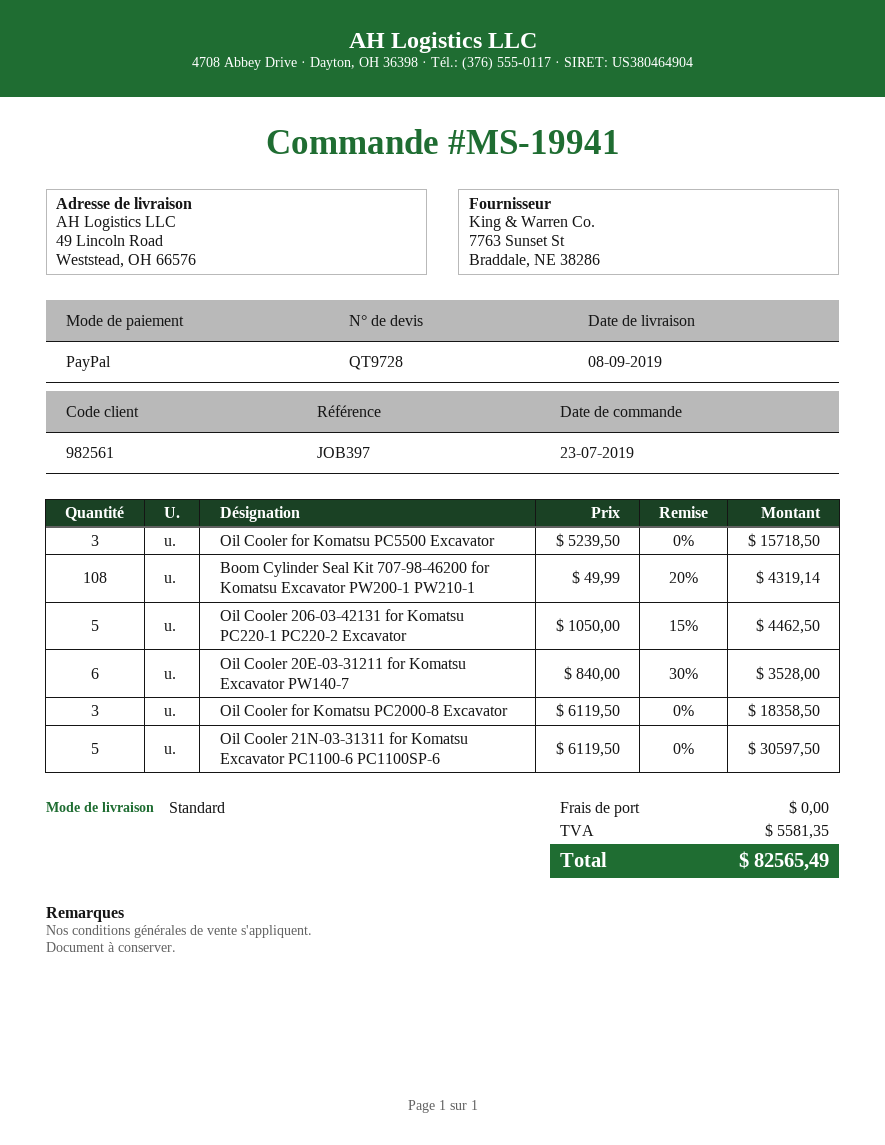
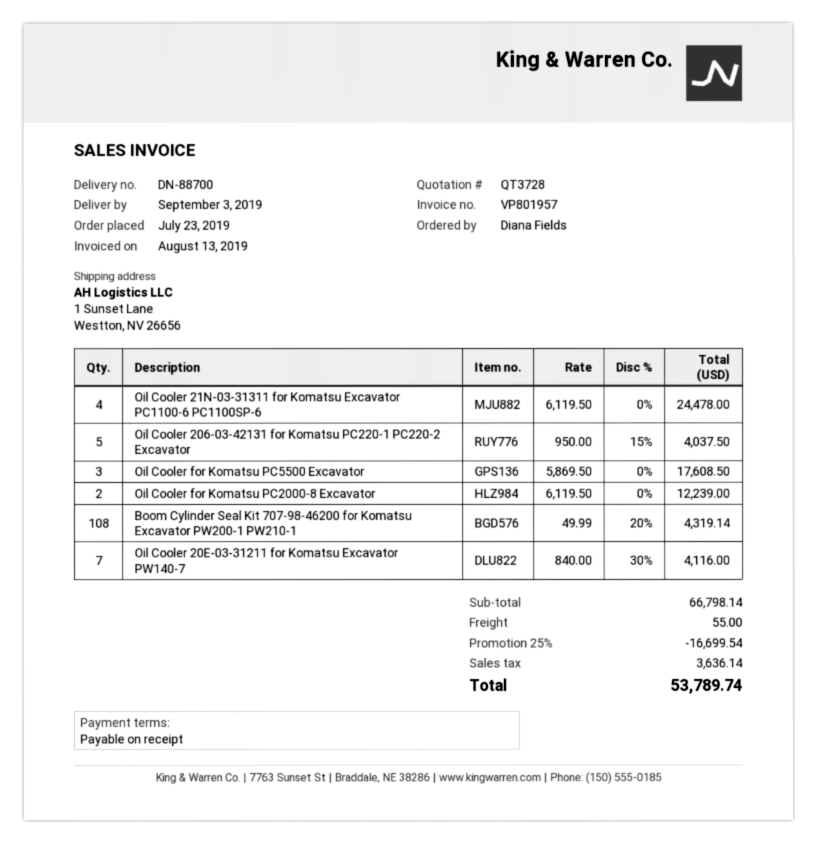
quote number: QT9728 -> QT3728
delivery date: 2019-09-08 -> 2019-09-03
ship to: 49 Lincoln Road, Weststead, OH 66576 -> 1 Sunset Lane, Westton, NV 26656
Oil Cooler for Komatsu PC5500 Excavator: 3 x 5239.50 = 15718.50 -> 3 x 5869.50 = 17608.50
Oil Cooler 206-03-42131 for Komatsu PC220-1 PC220-2 Excavator: 5 x 1050.00 - 15% = 4462.50 -> 5 x 950.00 - 15% = 4037.50
Oil Cooler 20E-03-31211 for Komatsu Excavator PW140-7: 6 x 840.00 - 30% = 3528.00 -> 7 x 840.00 - 30% = 4116.00
Oil Cooler for Komatsu PC2000-8 Excavator: 3 x 6119.50 = 18358.50 -> 2 x 6119.50 = 12239.00
Oil Cooler 21N-03-31311 for Komatsu Excavator PC1100-6 PC1100SP-6: 5 x 6119.50 = 30597.50 -> 4 x 6119.50 = 24478.00
discount: none -> 25% = 16699.54
shipping: 0.00 -> 55.00
tax: 5581.35 -> 3636.14
total: 82565.49 -> 53789.74

